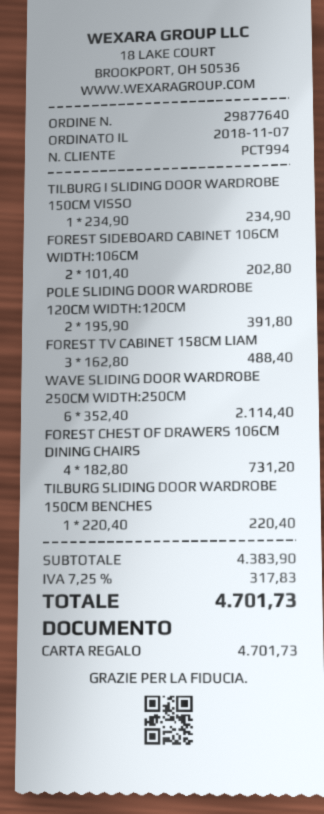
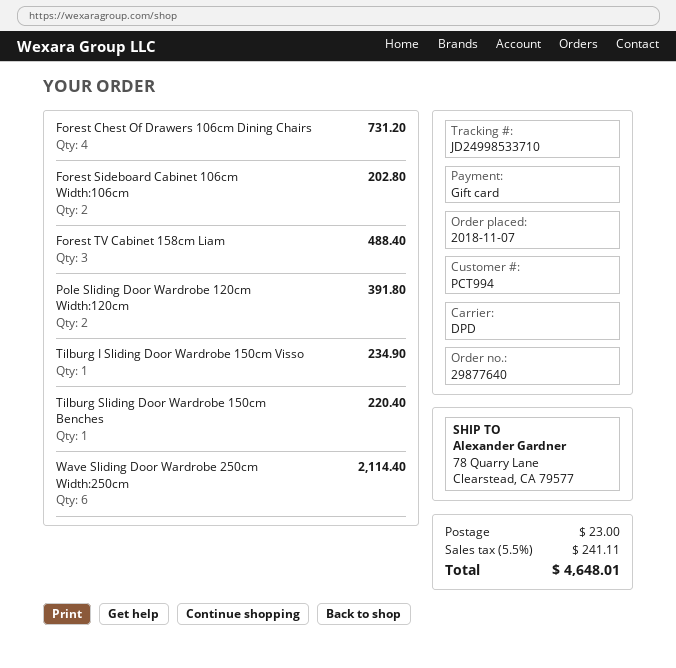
shipping: none -> 23.00
tax: 7.25% = 317.83 -> 5.5% = 241.11
total: 4701.73 -> 4648.01

